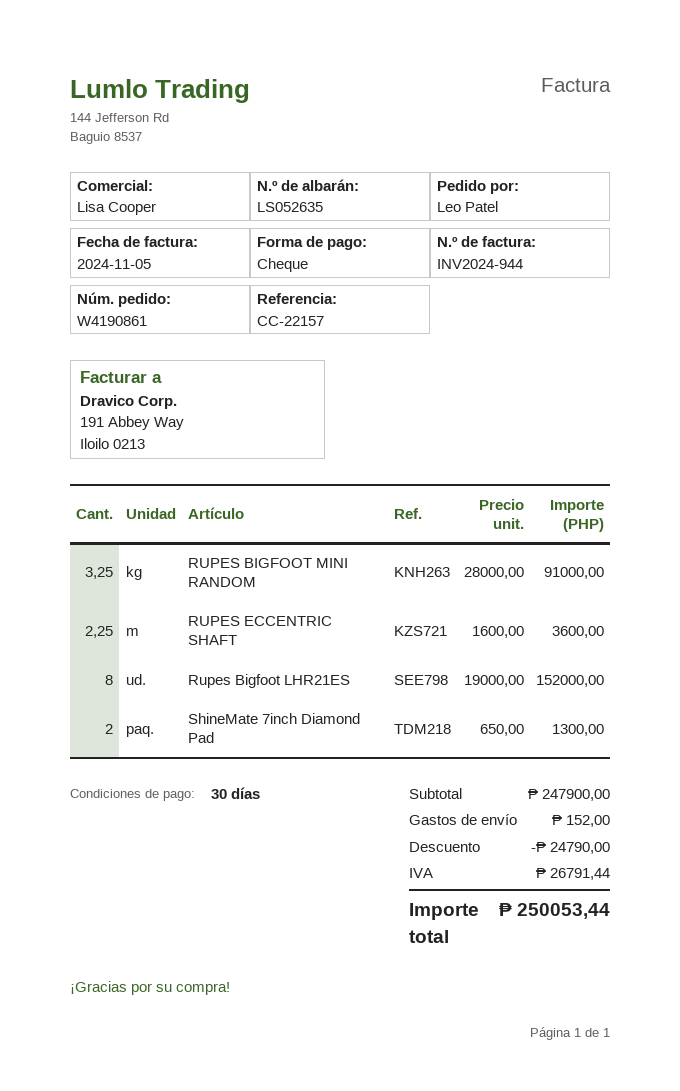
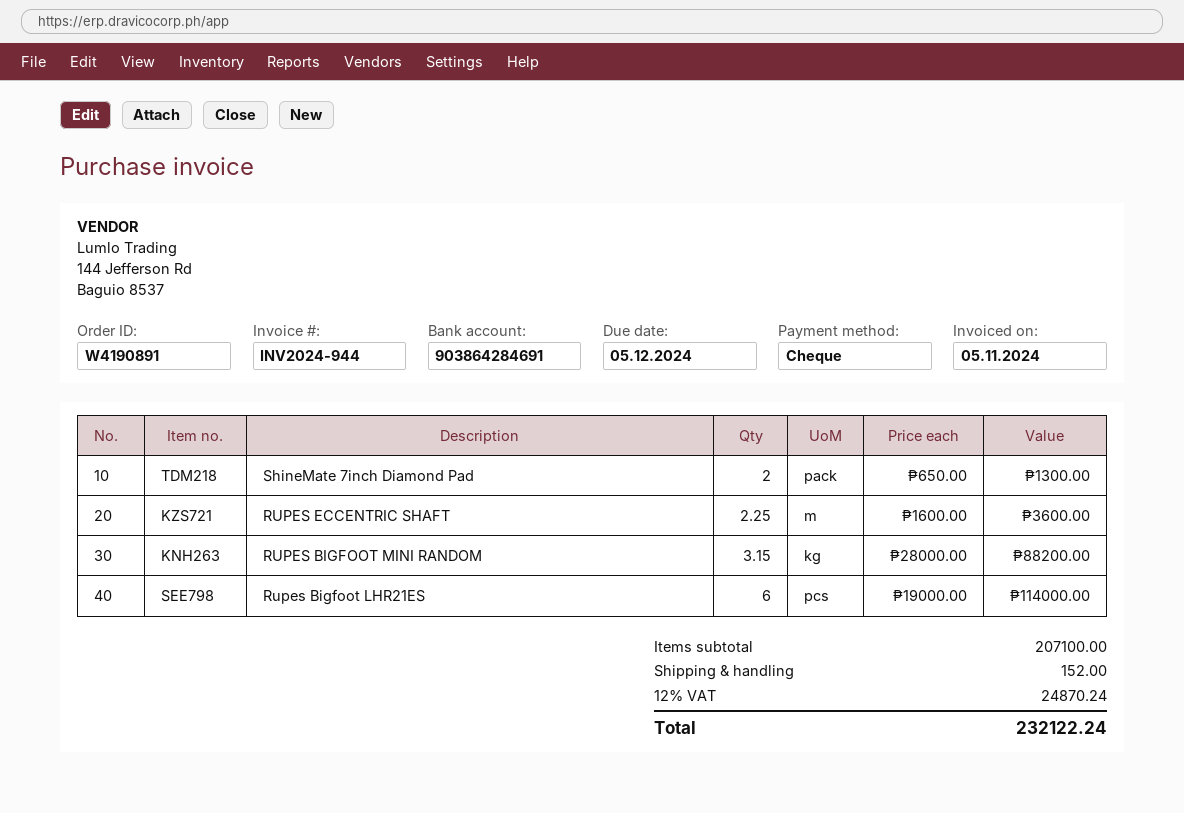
order number: W4190861 -> W4190891
RUPES BIGFOOT MINI RANDOM: 3.25 x 28000.00 = 91000.00 -> 3.15 x 28000.00 = 88200.00
Rupes Bigfoot LHR21ES: 8 x 19000.00 = 152000.00 -> 6 x 19000.00 = 114000.00
subtotal: 247900.00 -> 207100.00
discount: 24790.00 -> none
tax: 26791.44 -> 24870.24
total: 250053.44 -> 232122.24

